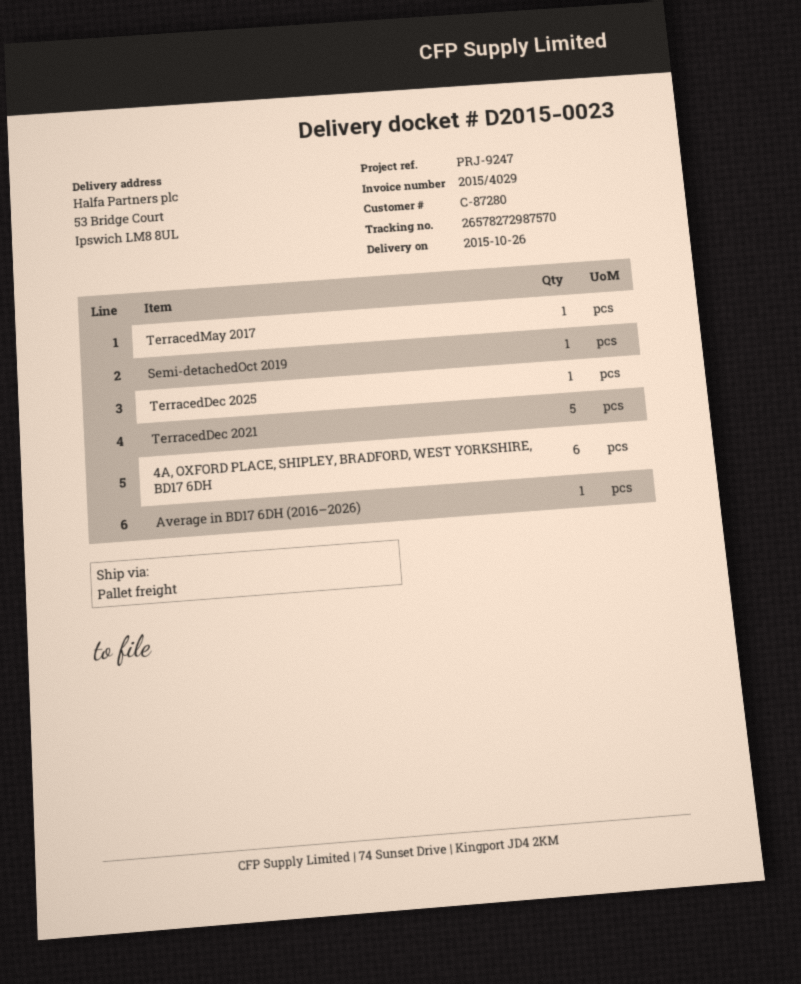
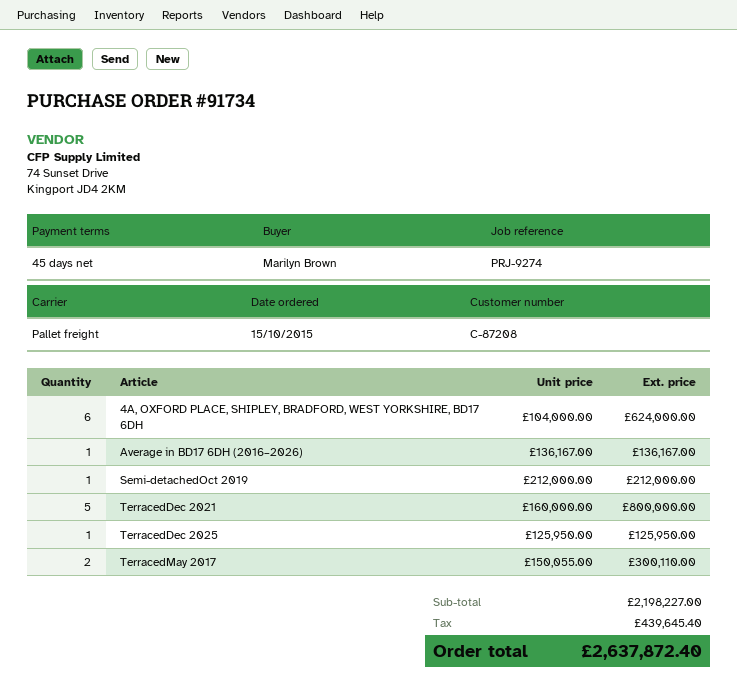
customer number: C-87280 -> C-87208
reference: PRJ-9247 -> PRJ-9274
TerracedMay 2017: 1 -> 2

